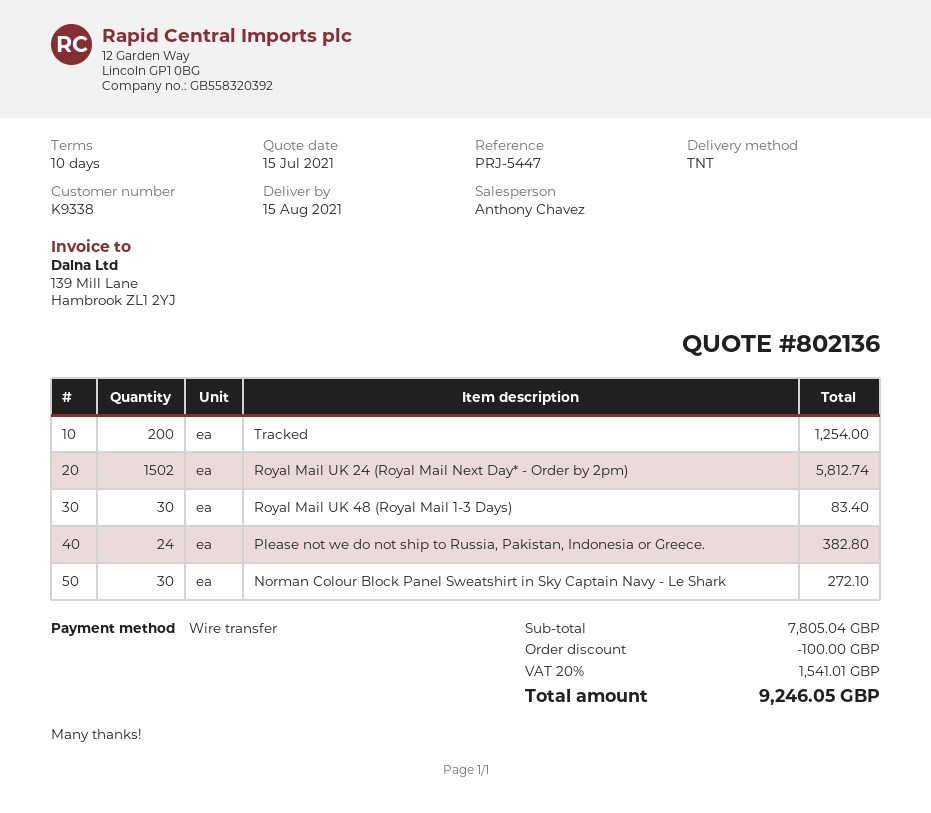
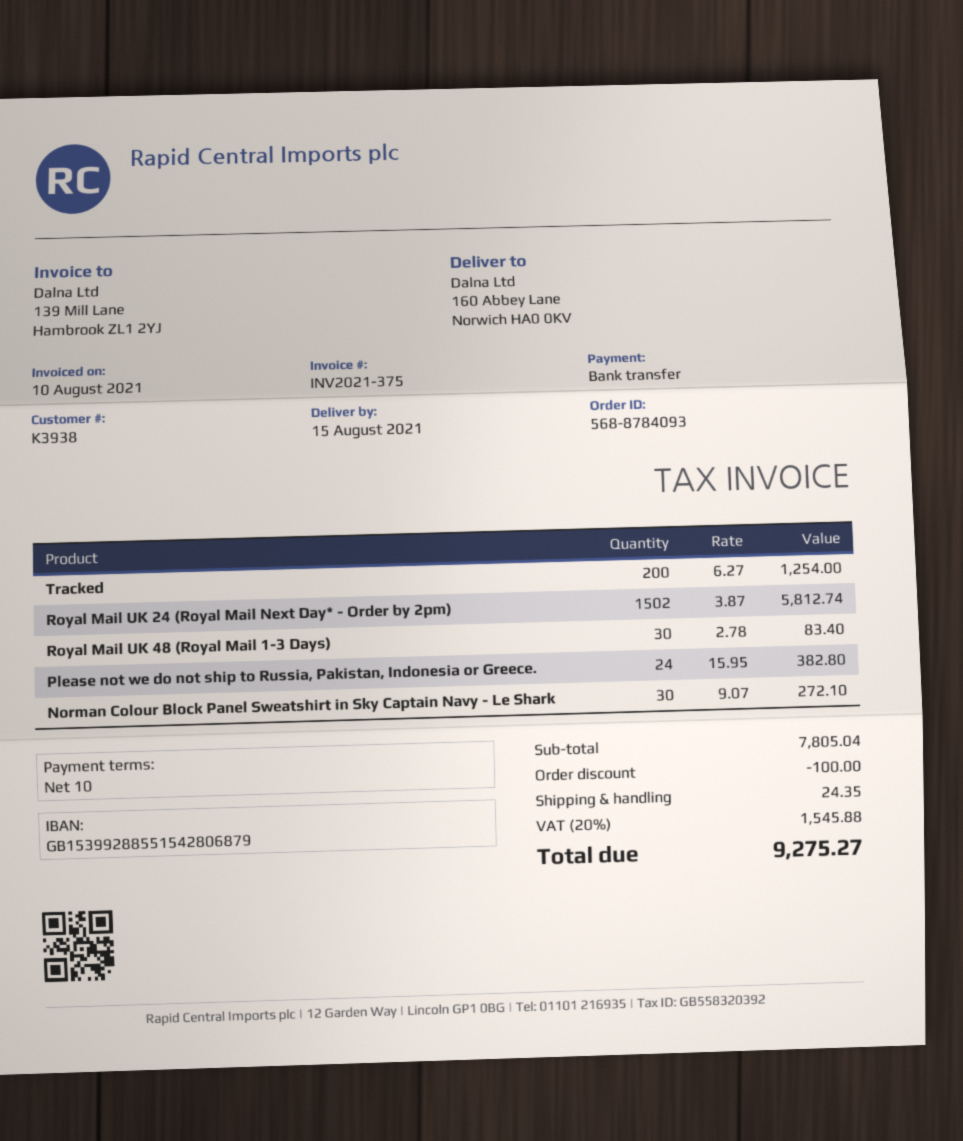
customer number: K9338 -> K3938
shipping: none -> 24.35
tax: 20% = 1541.01 -> 20% = 1545.88
total: 9246.05 -> 9275.27

